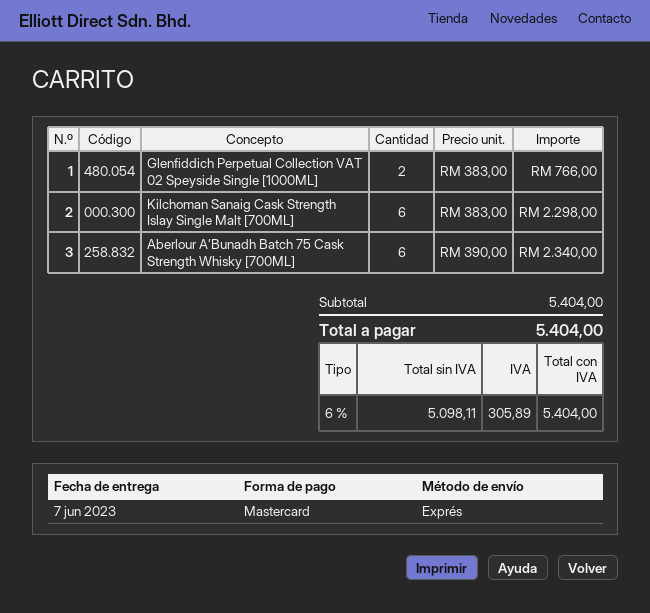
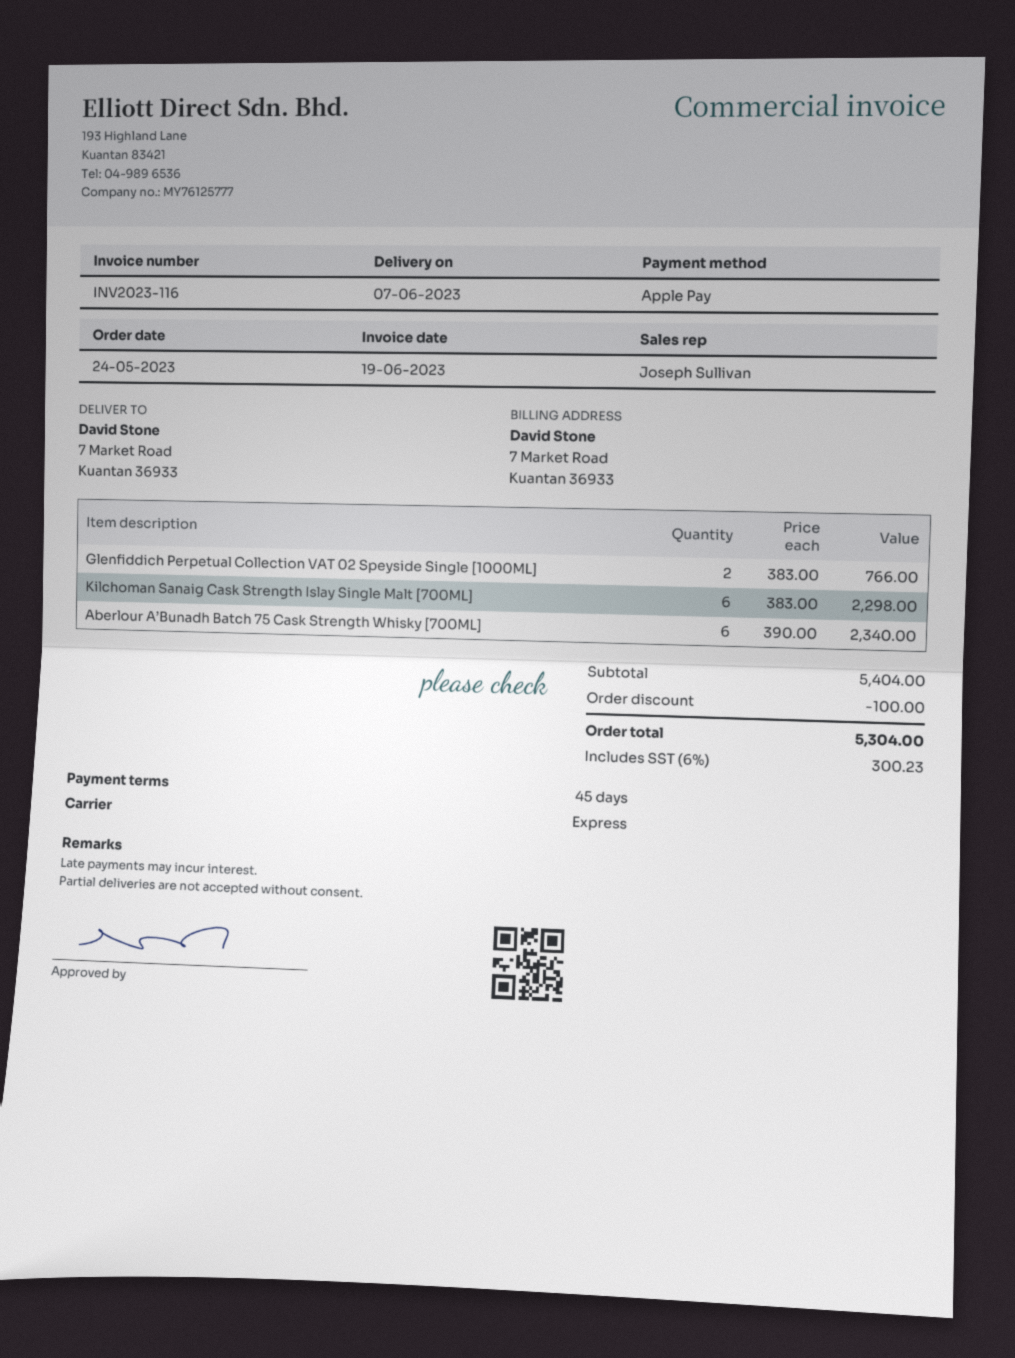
payment method: Mastercard -> Apple Pay
discount: none -> 100.00
tax: 6% = 305.89 -> 6% = 300.23
total: 5404.00 -> 5304.00

